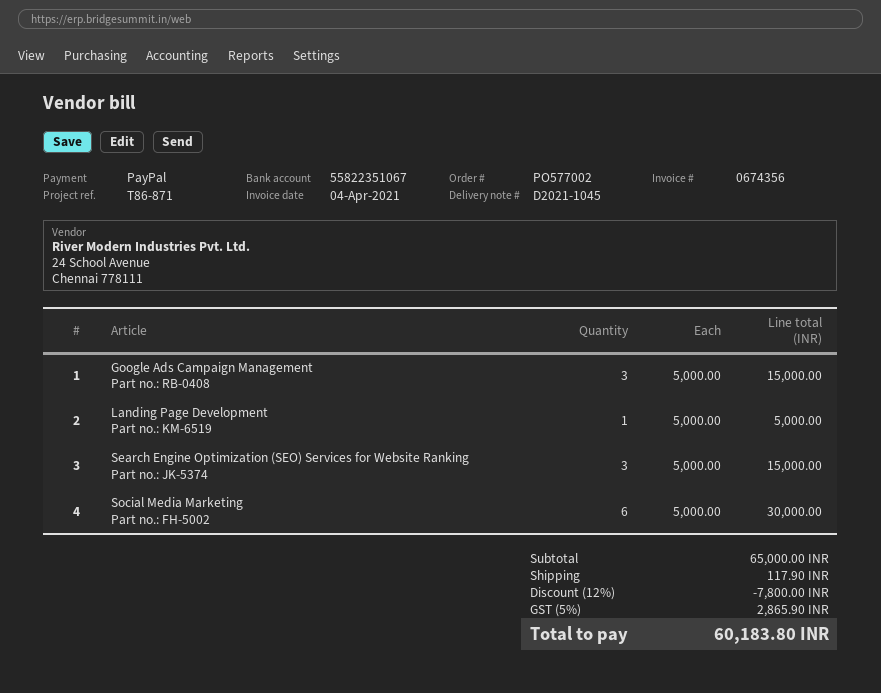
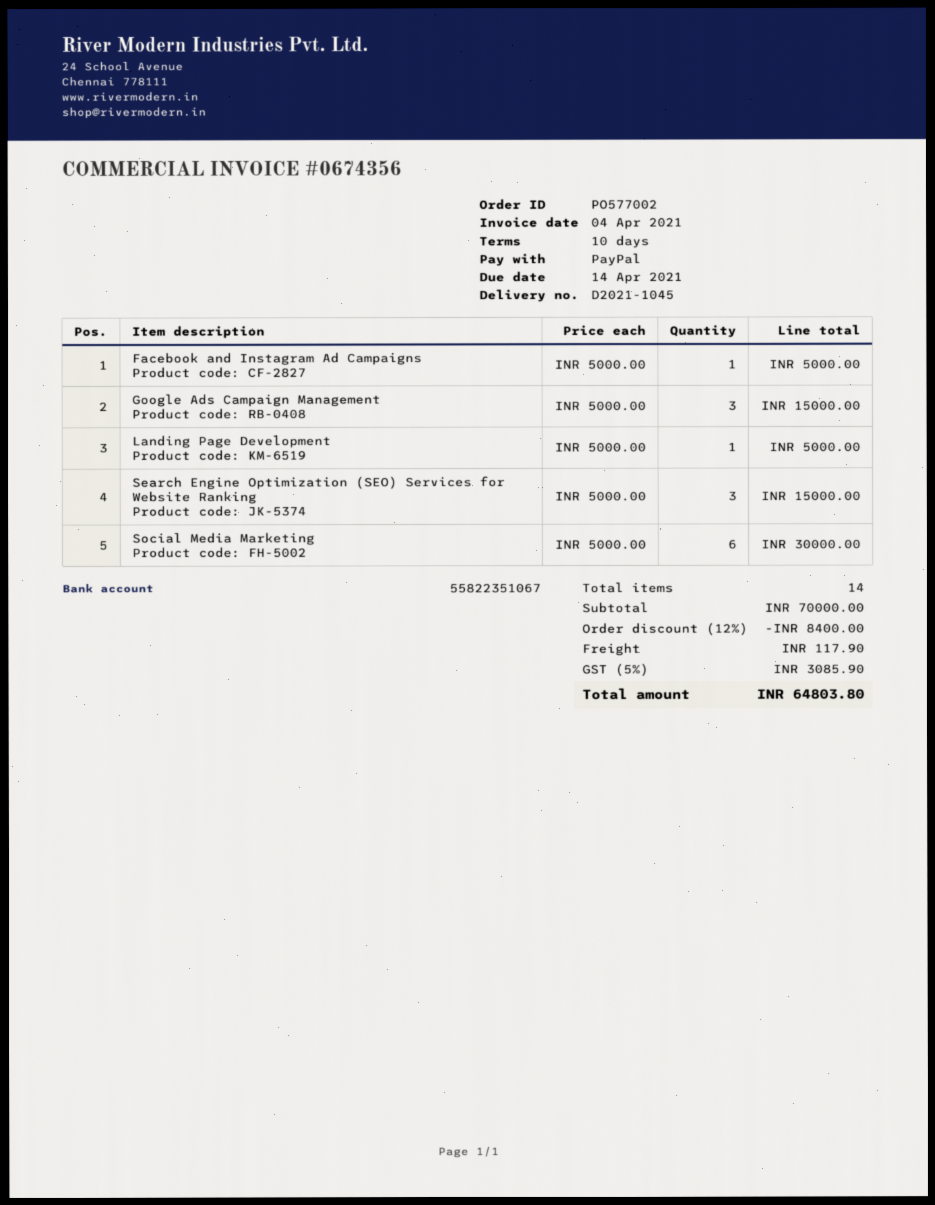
Facebook and Instagram Ad Campaigns: none -> 1 x 5000.00 = 5000.00
subtotal: 65000.00 -> 70000.00
discount: 12% = 7800.00 -> 12% = 8400.00
tax: 5% = 2865.90 -> 5% = 3085.90
total: 60183.80 -> 64803.80

